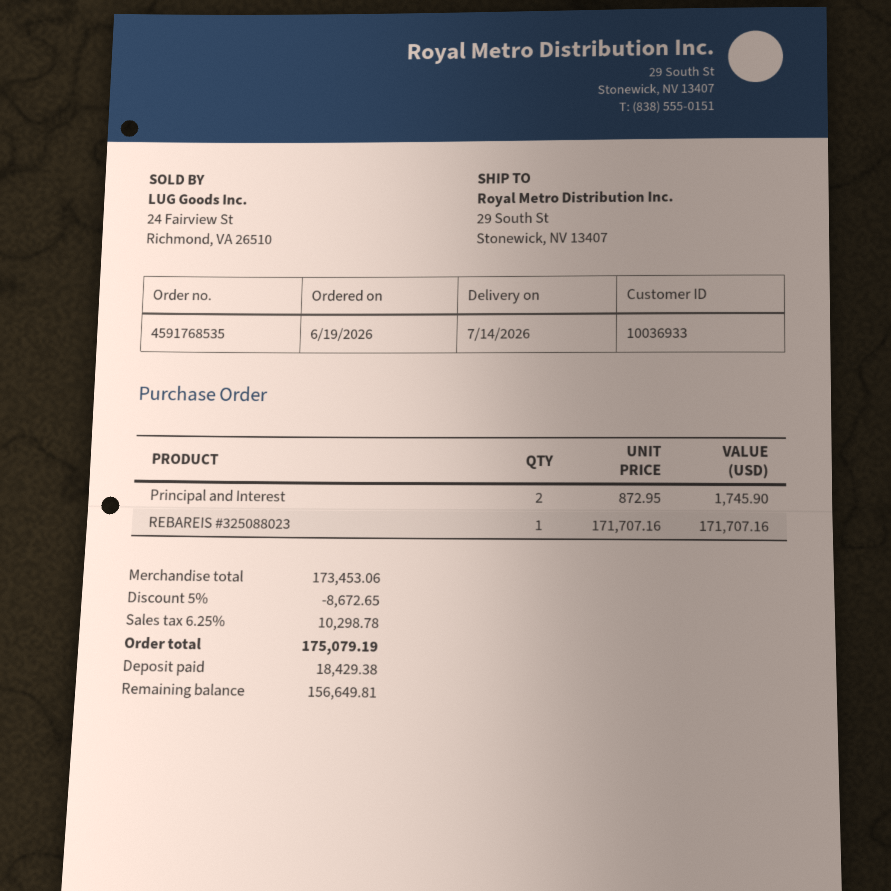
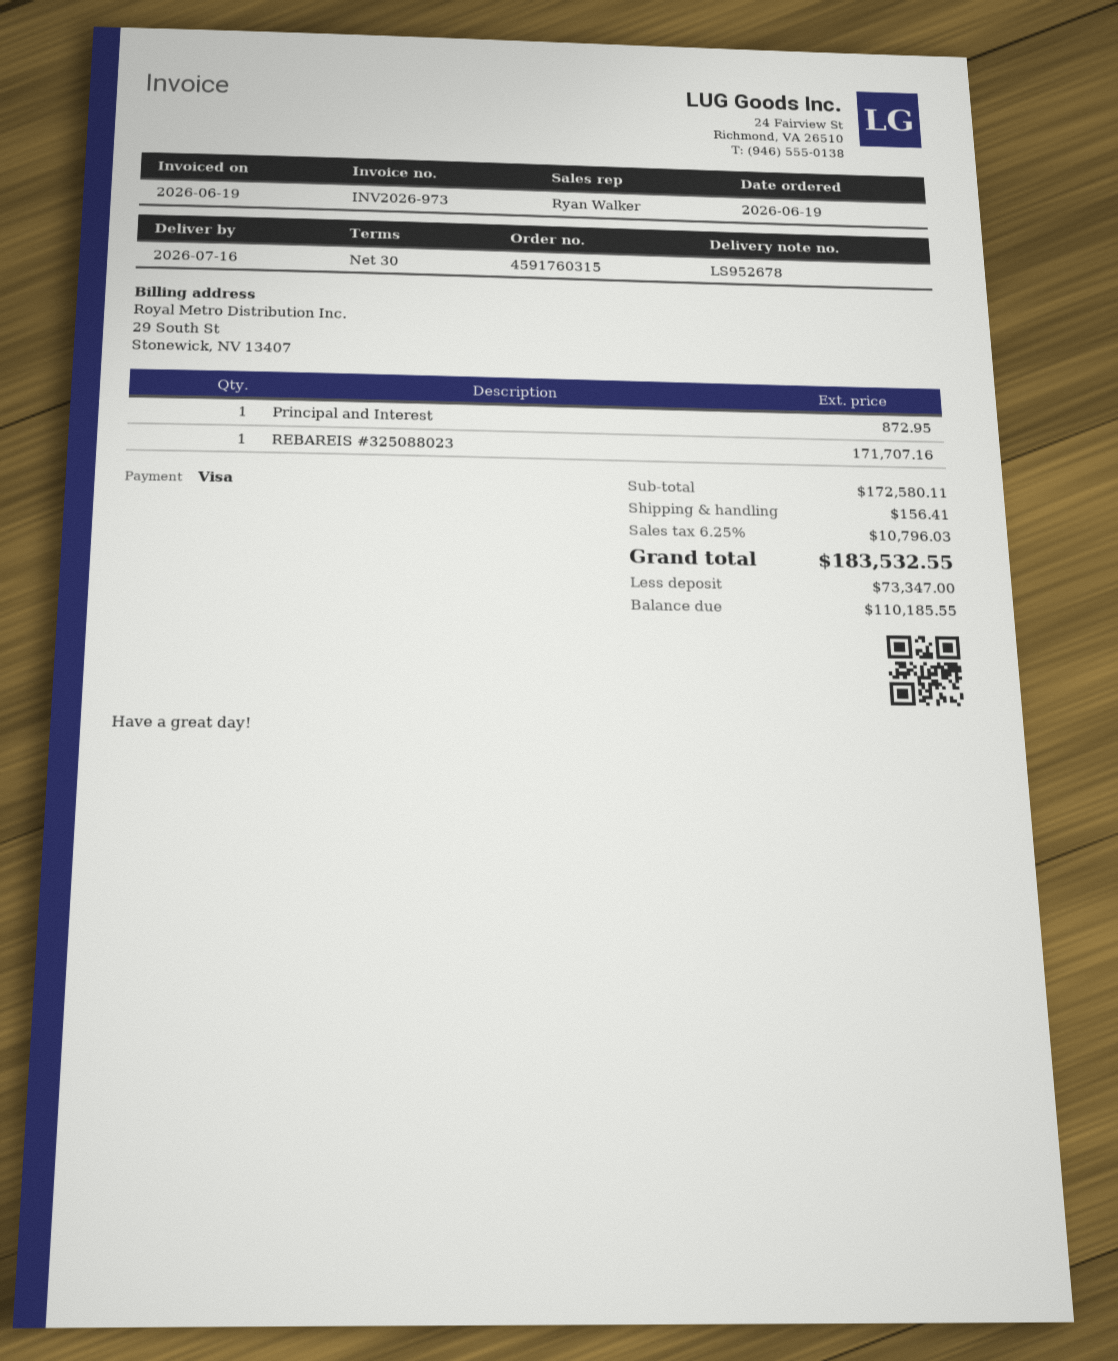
order number: 4591768535 -> 4591760315
delivery date: 2026-07-14 -> 2026-07-16
Principal and Interest: 2 for 1745.90 -> 1 for 872.95
subtotal: 173453.06 -> 172580.11
discount: 5% = 8672.65 -> none
shipping: none -> 156.41
tax: 6.25% = 10298.78 -> 6.25% = 10796.03
total: 175079.19 -> 183532.55
deposit: 18429.38 -> 73347.00
balance: 156649.81 -> 110185.55

